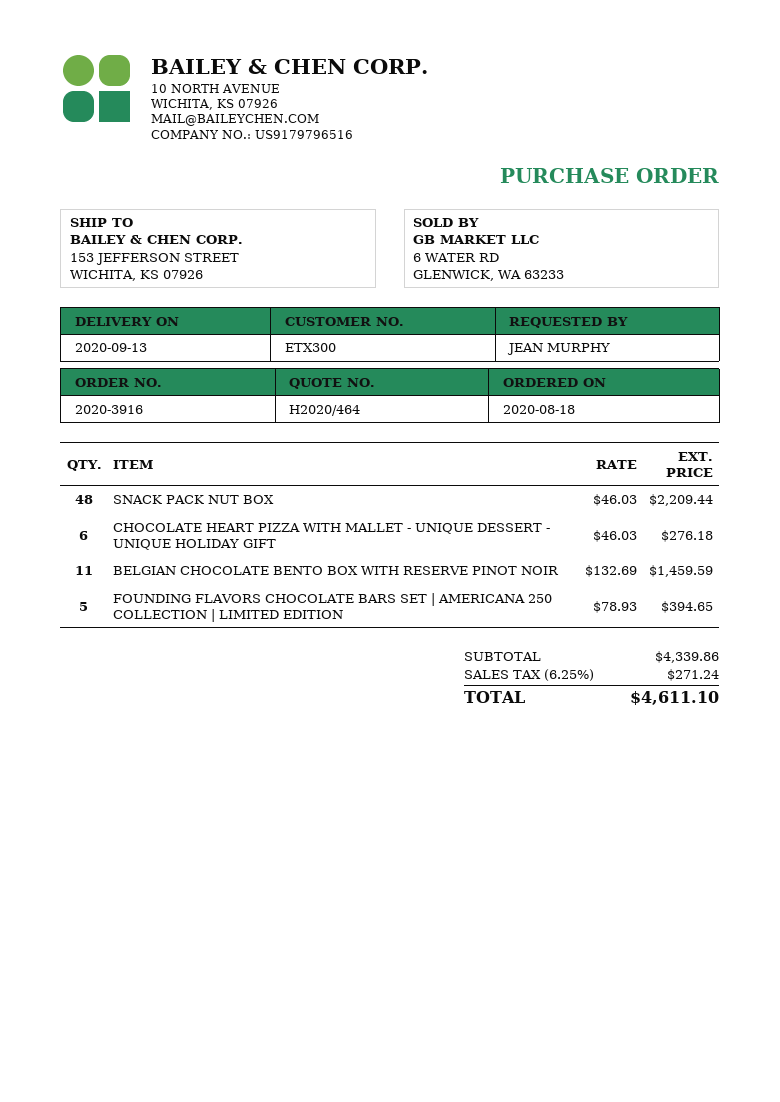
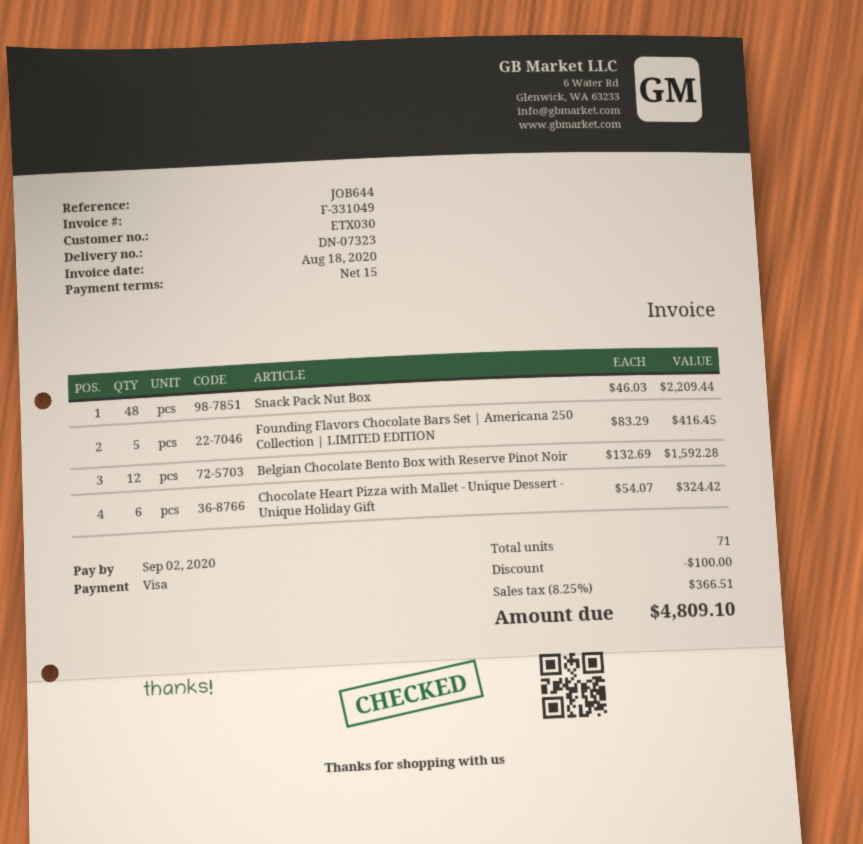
customer number: ETX300 -> ETX030
CHOCOLATE HEART PIZZA WITH MALLET - UNIQUE DESSERT - UNIQUE HOLIDAY GIFT: 6 x 46.03 = 276.18 -> 6 x 54.07 = 324.42
BELGIAN CHOCOLATE BENTO BOX WITH RESERVE PINOT NOIR: 11 x 132.69 = 1459.59 -> 12 x 132.69 = 1592.28
FOUNDING FLAVORS CHOCOLATE BARS SET | AMERICANA 250 COLLECTION | LIMITED EDITION: 5 x 78.93 = 394.65 -> 5 x 83.29 = 416.45
discount: none -> 100.00
tax: 6.25% = 271.24 -> 8.25% = 366.51
total: 4611.10 -> 4809.10

